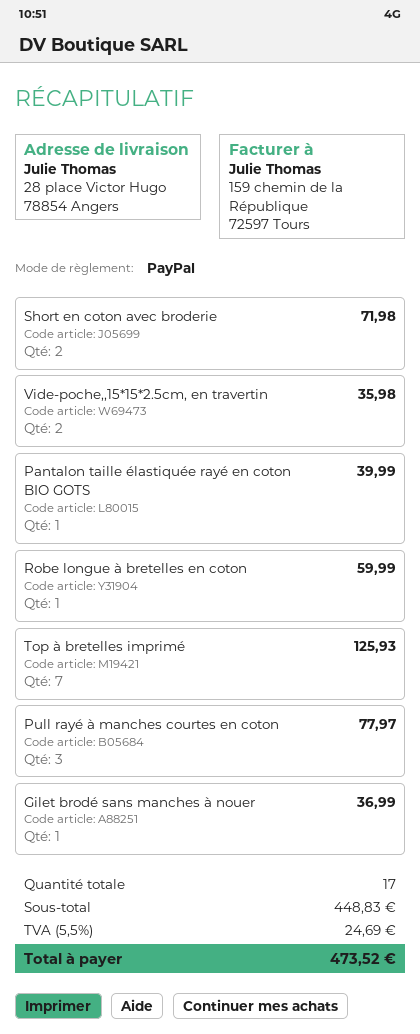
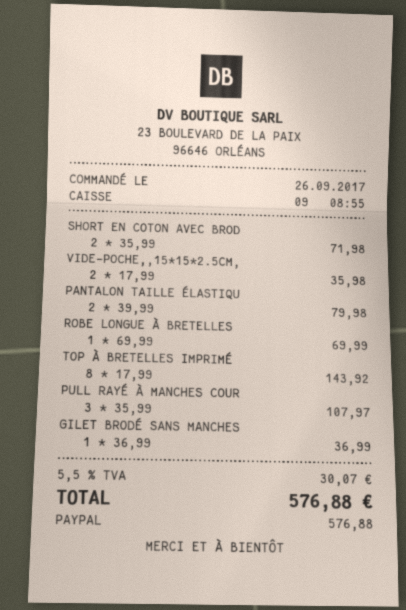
Pantalon taille élastiquée rayé en coton BIO GOTS: 1 for 39.99 -> 2 for 79.98
Robe longue à bretelles en coton: 1 for 59.99 -> 1 for 69.99
Top à bretelles imprimé: 7 for 125.93 -> 8 for 143.92
Pull rayé à manches courtes en coton: 3 for 77.97 -> 3 for 107.97
tax: 5.5% = 24.69 -> 5.5% = 30.07
total: 473.52 -> 576.88

